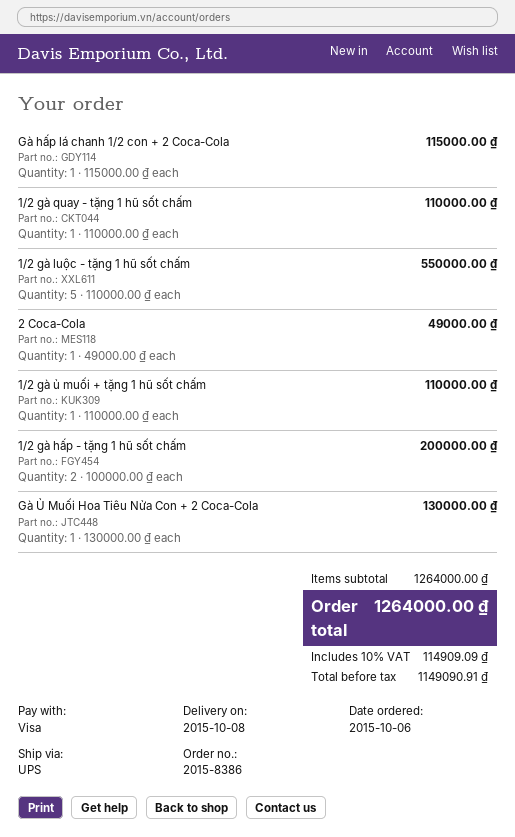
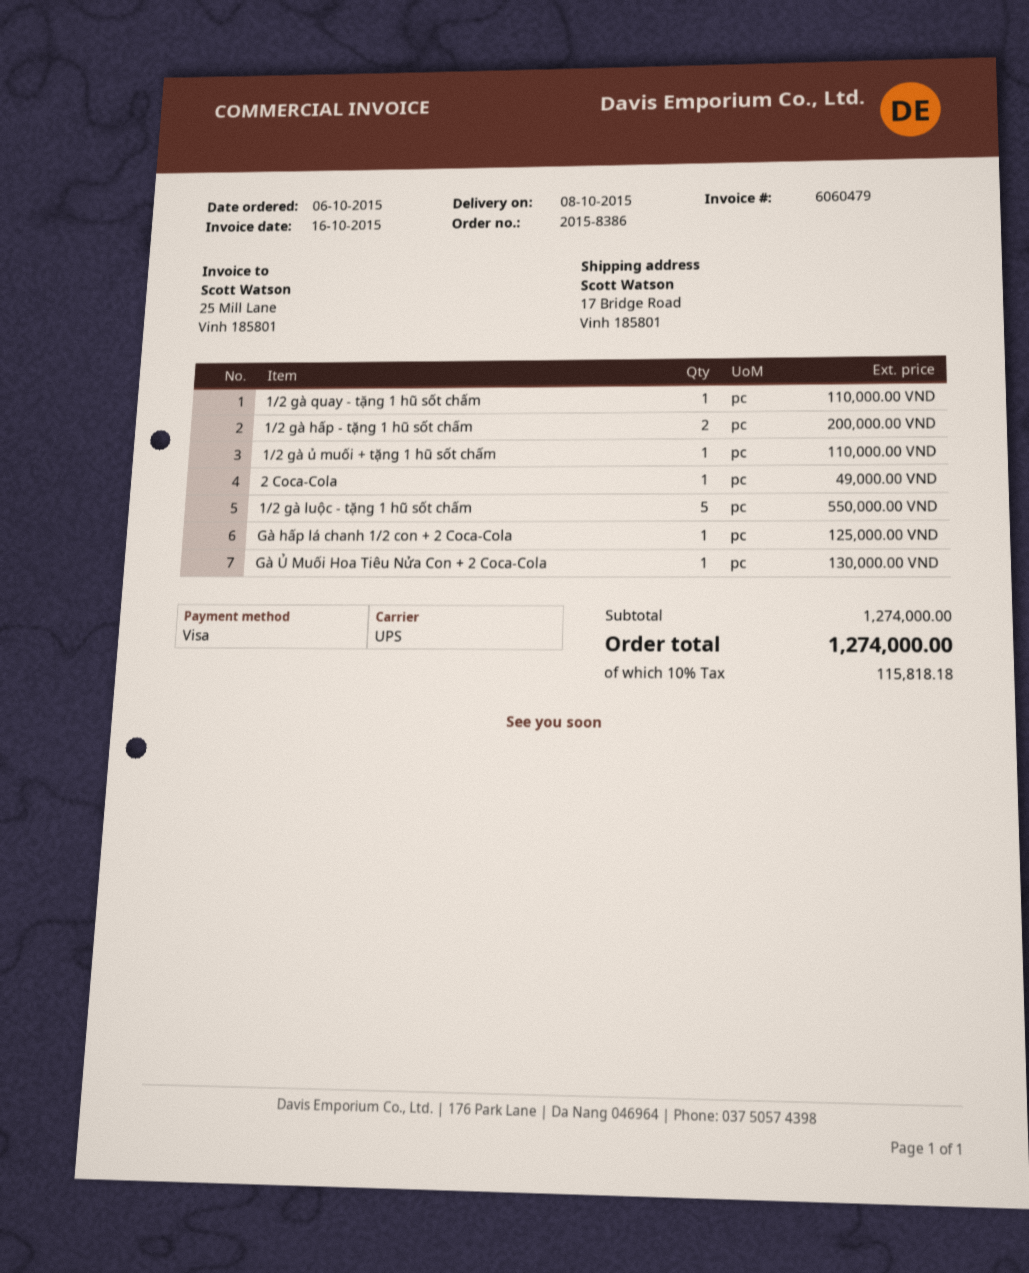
Gà hấp lá chanh 1/2 con + 2 Coca-Cola: 1 for 115000.00 -> 1 for 125000.00
subtotal: 1264000.00 -> 1274000.00
tax: 10% = 114909.09 -> 10% = 115818.18
total: 1264000.00 -> 1274000.00

